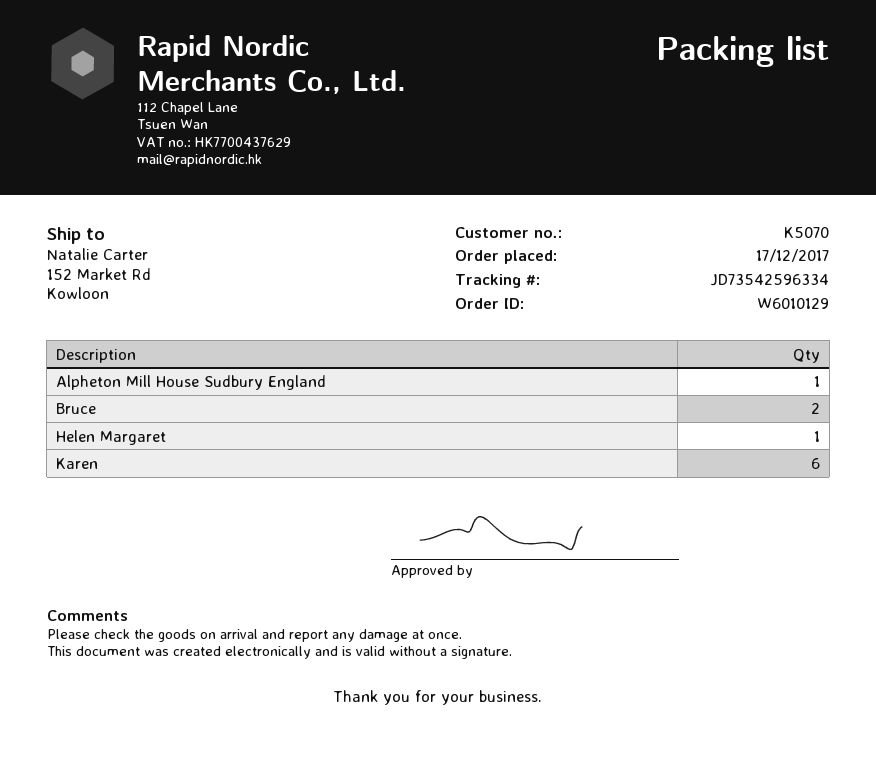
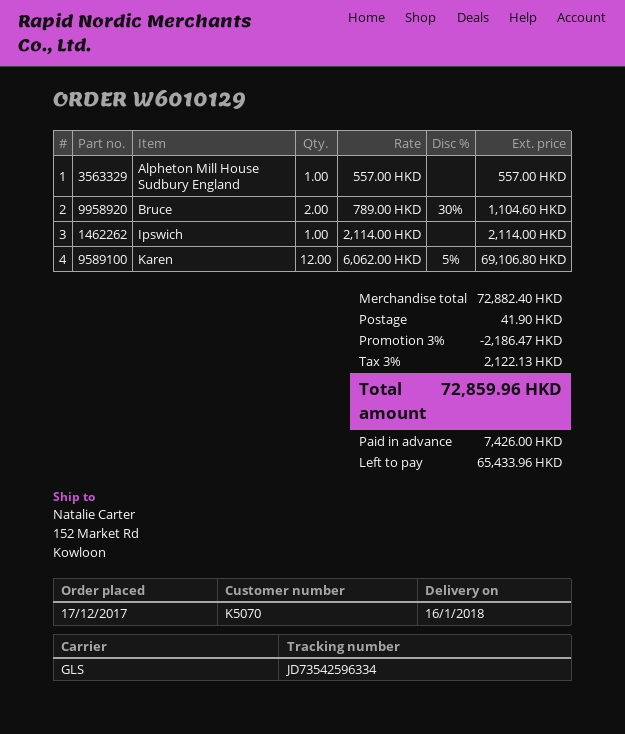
Helen Margaret: 1 -> none
Karen: 6 -> 12
Ipswich: none -> 1

